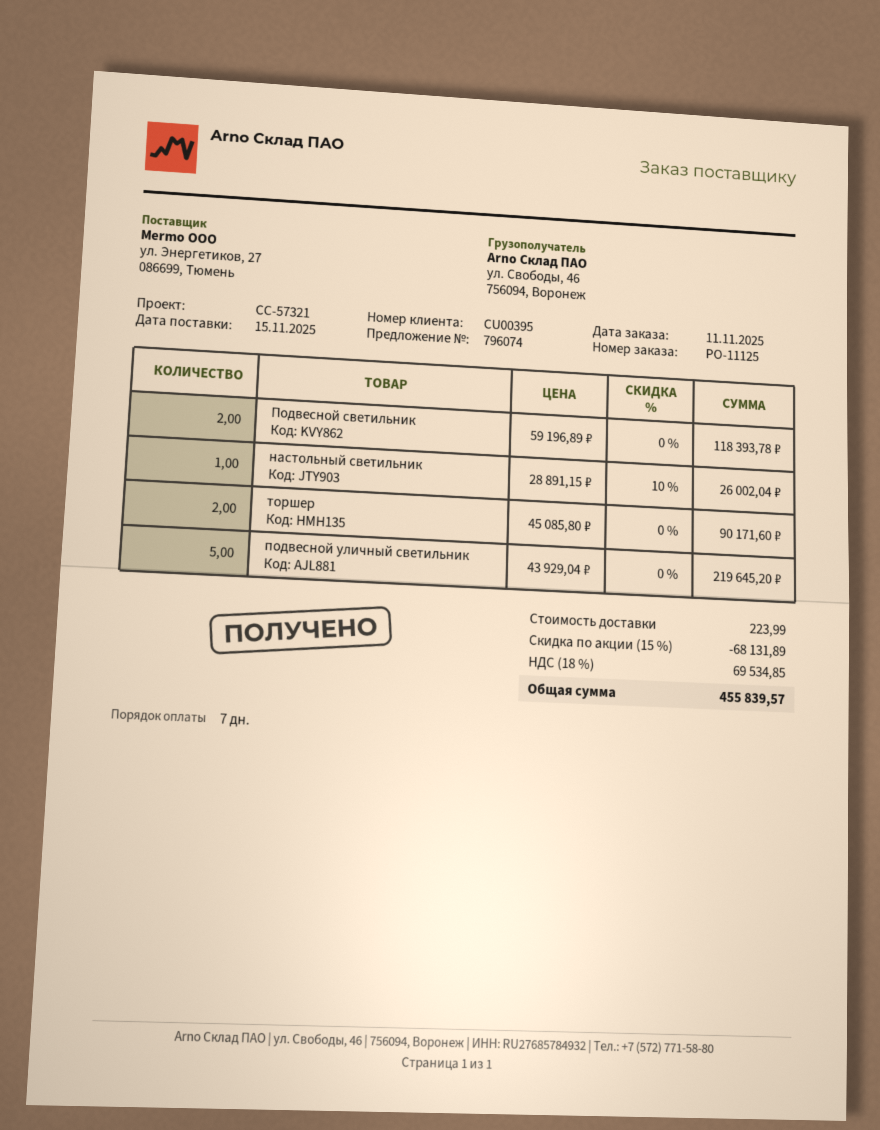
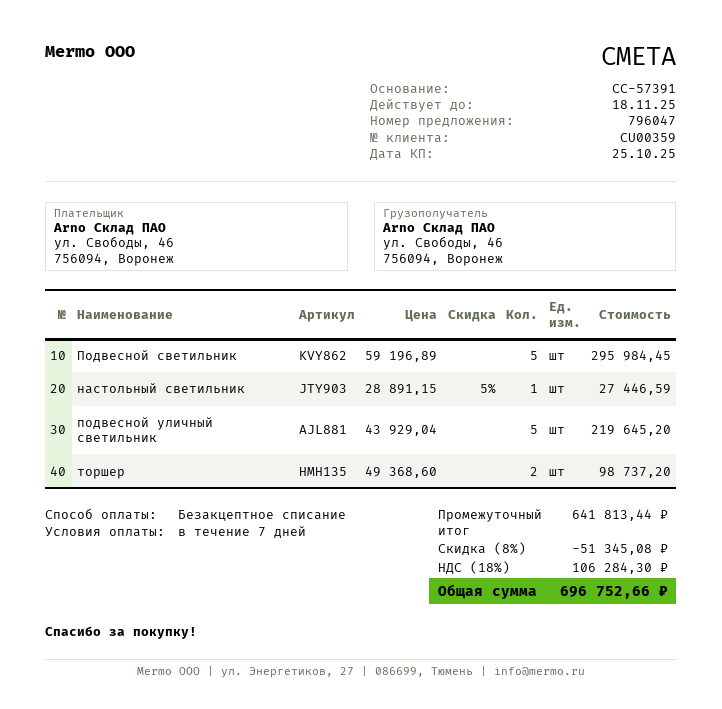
quote number: 796074 -> 796047
customer number: CU00395 -> CU00359
reference: CC-57321 -> CC-57391
Подвесной светильник: 2 x 59196.89 = 118393.78 -> 5 x 59196.89 = 295984.45
настольный светильник: 1 x 28891.15 - 10% = 26002.04 -> 1 x 28891.15 - 5% = 27446.59
торшер: 2 x 45085.80 = 90171.60 -> 2 x 49368.60 = 98737.20
discount: 15% = 68131.89 -> 8% = 51345.08
shipping: 223.99 -> none
tax: 18% = 69534.85 -> 18% = 106284.30
total: 455839.57 -> 696752.66

